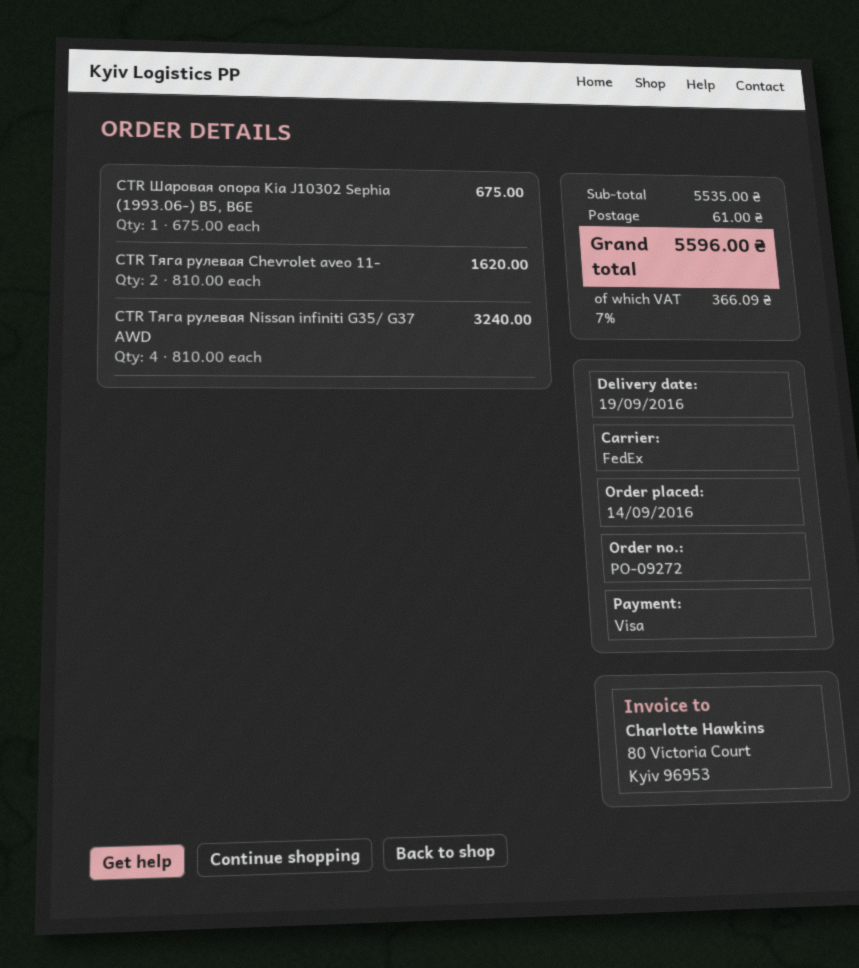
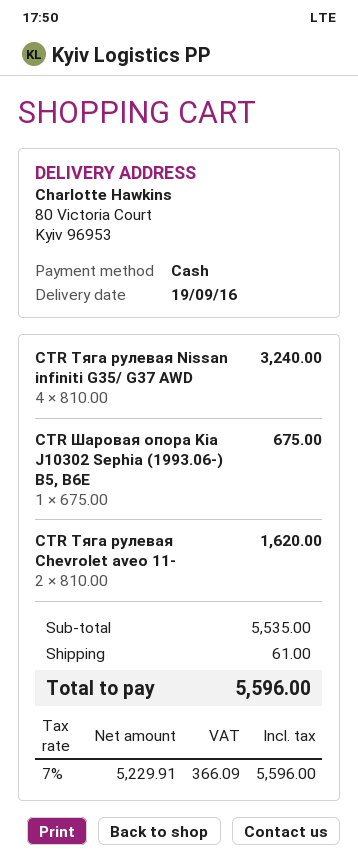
payment method: Visa -> cash

